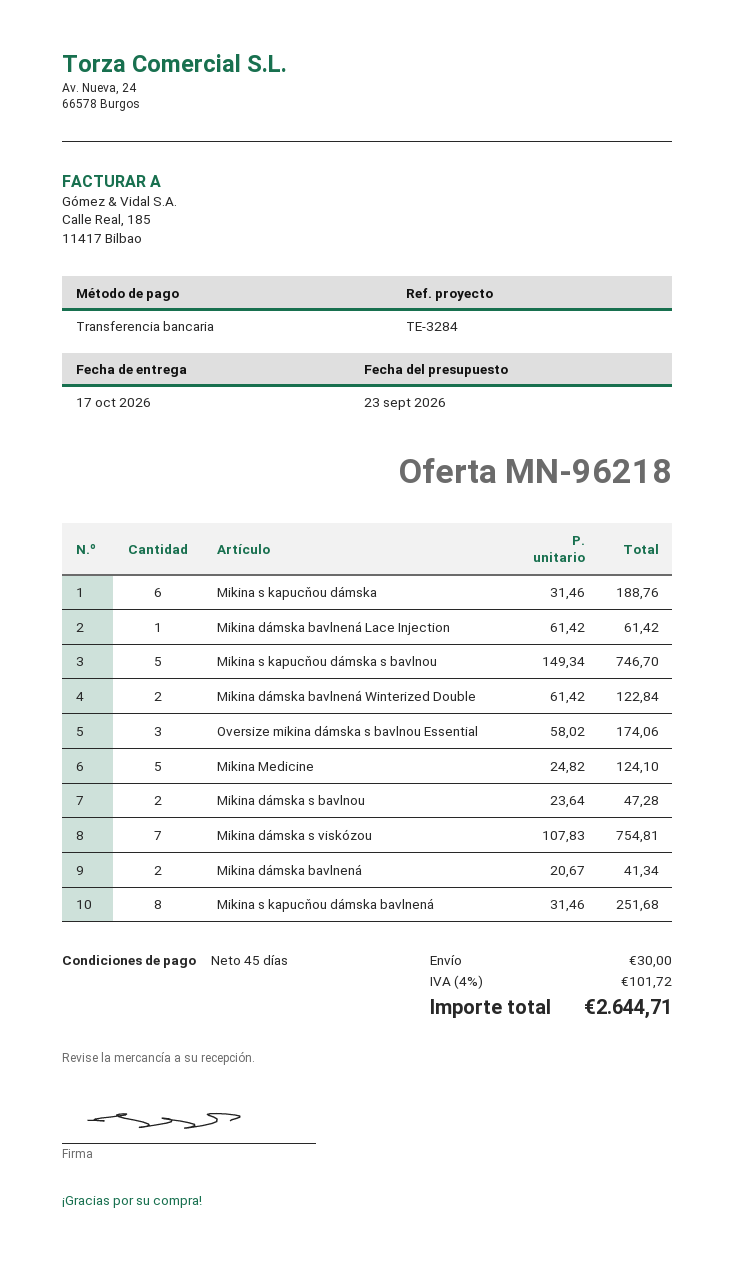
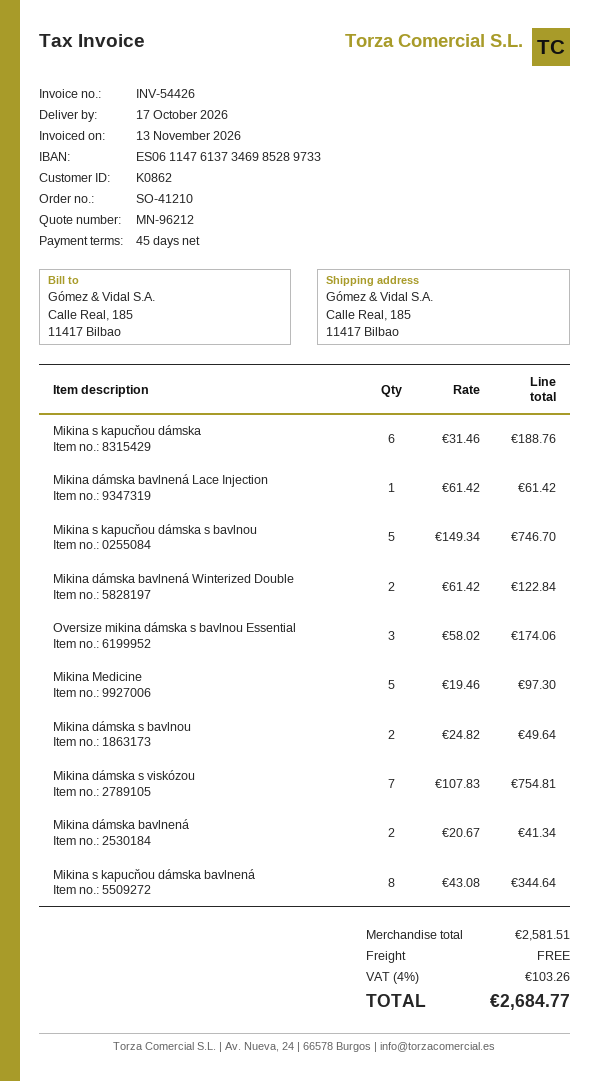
quote number: MN-96218 -> MN-96212
Mikina Medicine: 5 x 24.82 = 124.10 -> 5 x 19.46 = 97.30
Mikina dámska s bavlnou: 2 x 23.64 = 47.28 -> 2 x 24.82 = 49.64
Mikina s kapucňou dámska bavlnená: 8 x 31.46 = 251.68 -> 8 x 43.08 = 344.64
shipping: 30.00 -> 0.00
tax: 4% = 101.72 -> 4% = 103.26
total: 2644.71 -> 2684.77

